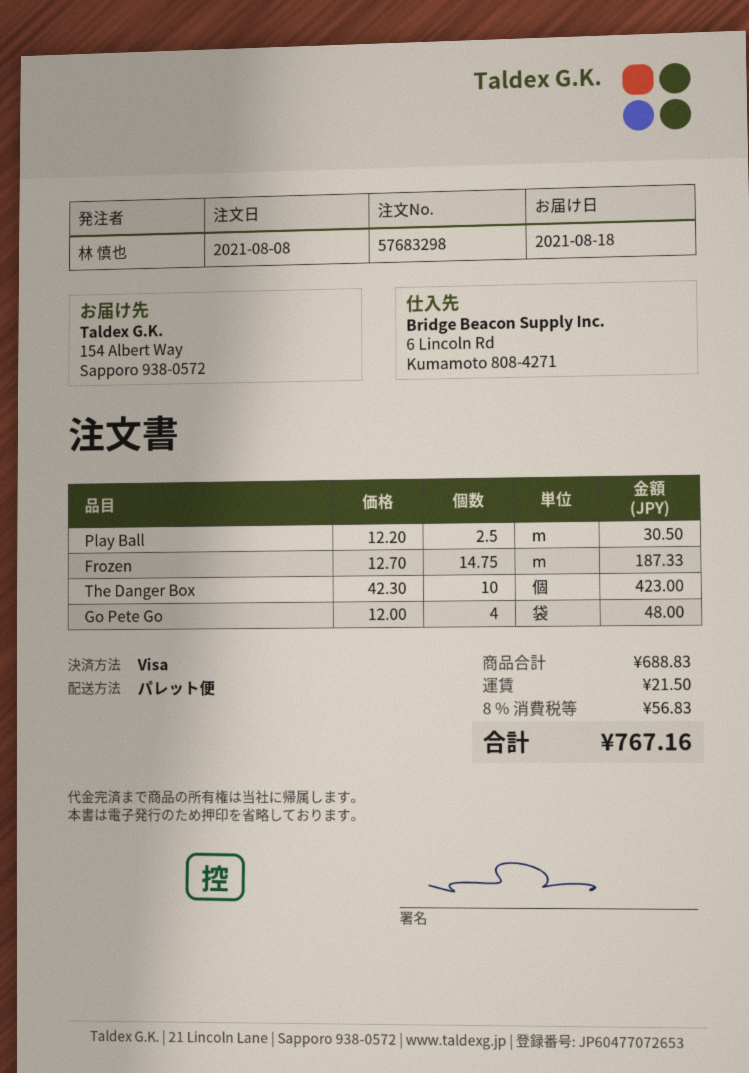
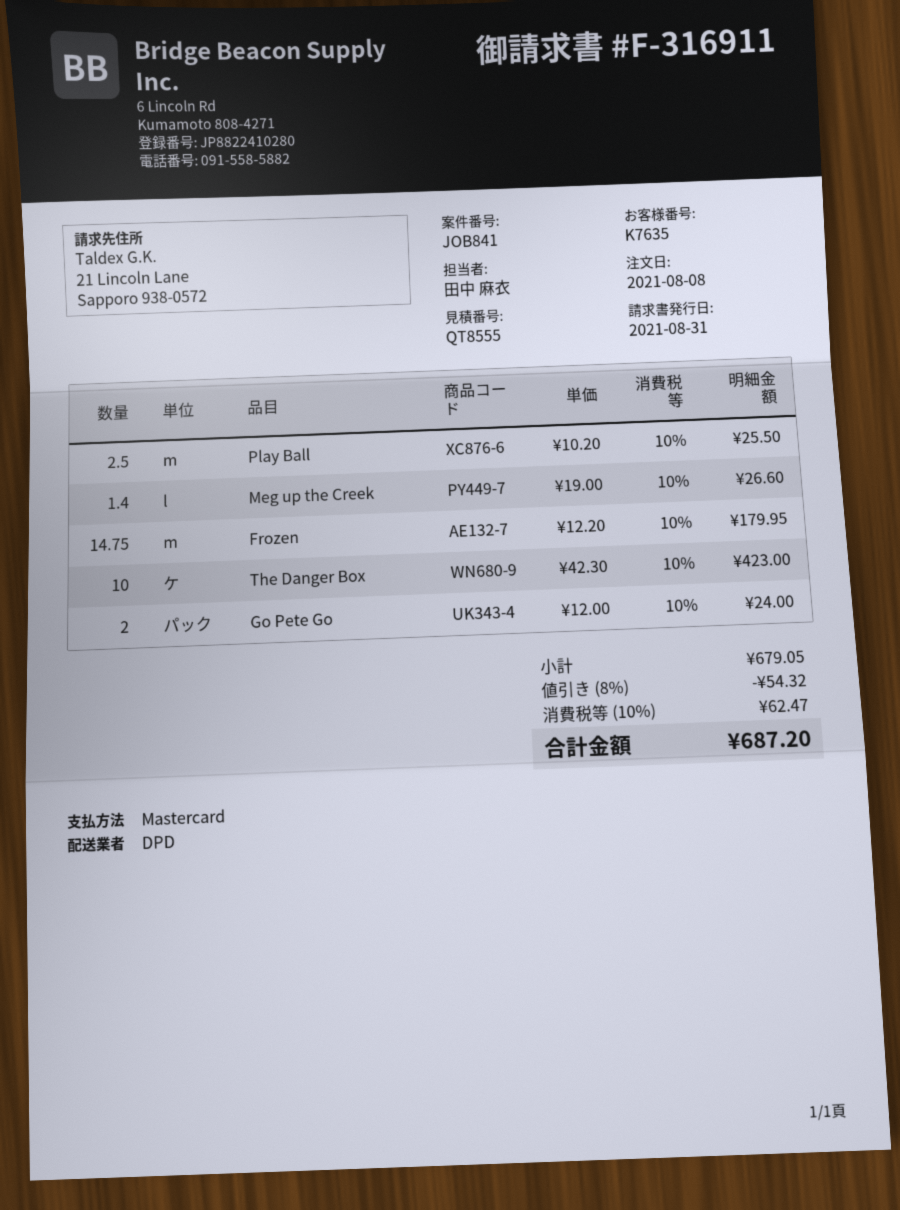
payment method: Visa -> Mastercard
shipping method: pallet freight -> DPD
Play Ball: 2.5 x 12.20 = 30.50 -> 2.5 x 10.20 = 25.50
Frozen: 14.75 x 12.70 = 187.33 -> 14.75 x 12.20 = 179.95
Go Pete Go: 4 x 12.00 = 48.00 -> 2 x 12.00 = 24.00
Meg up the Creek: none -> 1.4 x 19.00 = 26.60
subtotal: 688.83 -> 679.05
discount: none -> 8% = 54.32
shipping: 21.50 -> none
tax: 8% = 56.83 -> 10% = 62.47
total: 767.16 -> 687.20

